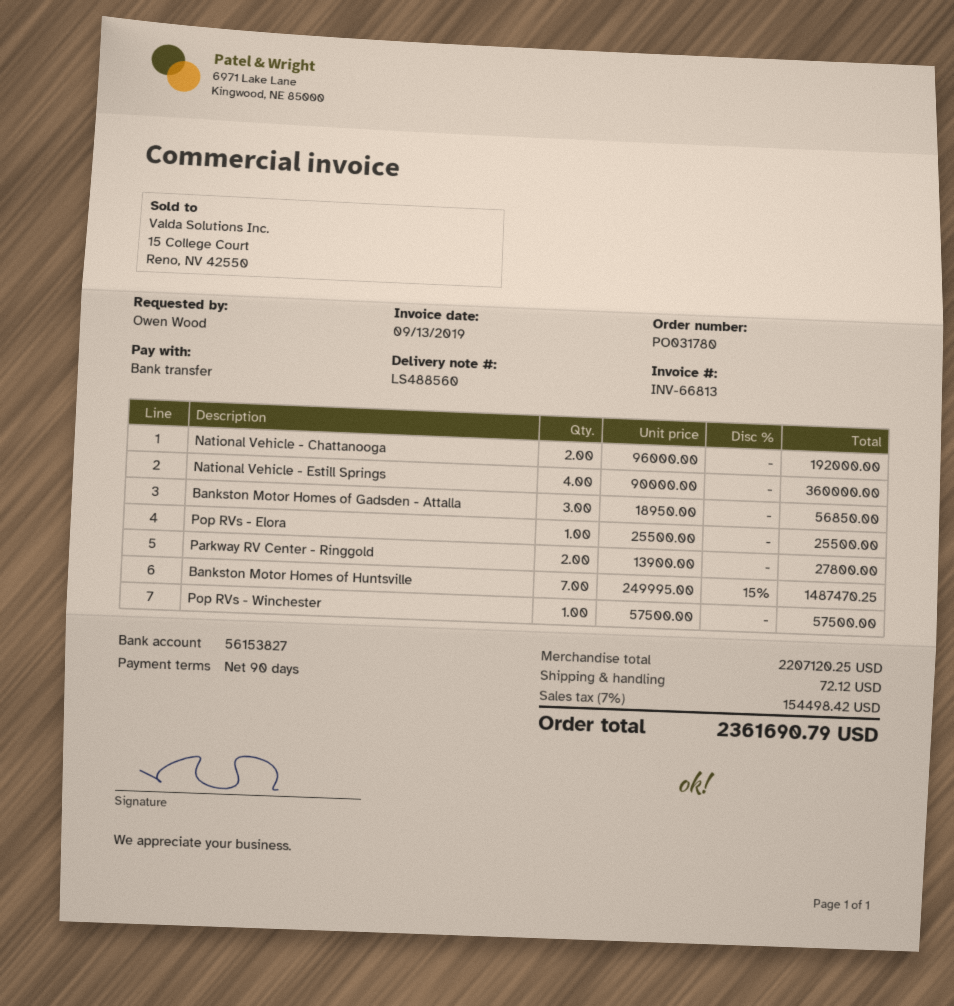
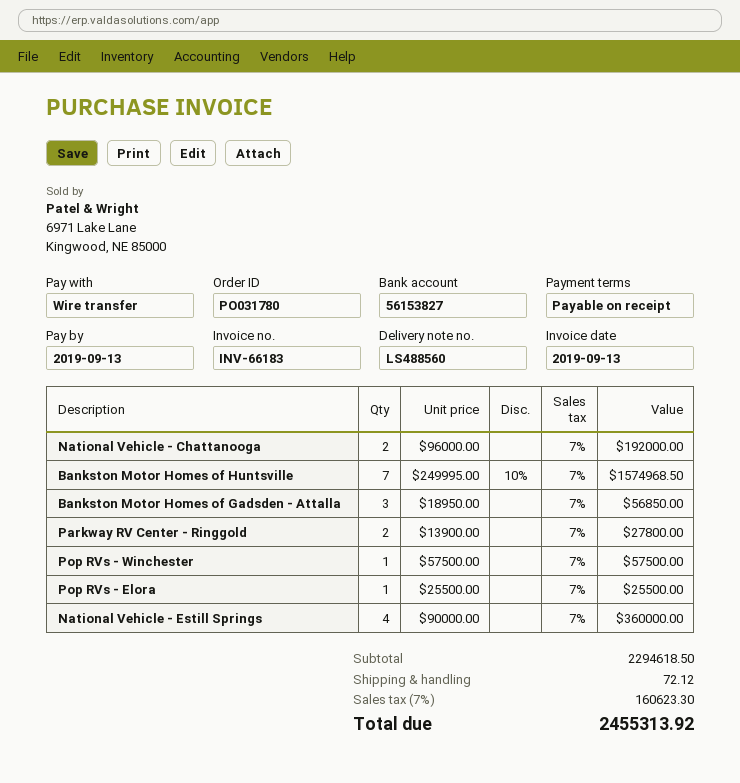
invoice number: INV-66813 -> INV-66183
payment terms: 90 days -> on receipt
Bankston Motor Homes of Huntsville: 7 x 249995.00 - 15% = 1487470.25 -> 7 x 249995.00 - 10% = 1574968.50
subtotal: 2207120.25 -> 2294618.50
tax: 7% = 154498.42 -> 7% = 160623.30
total: 2361690.79 -> 2455313.92

